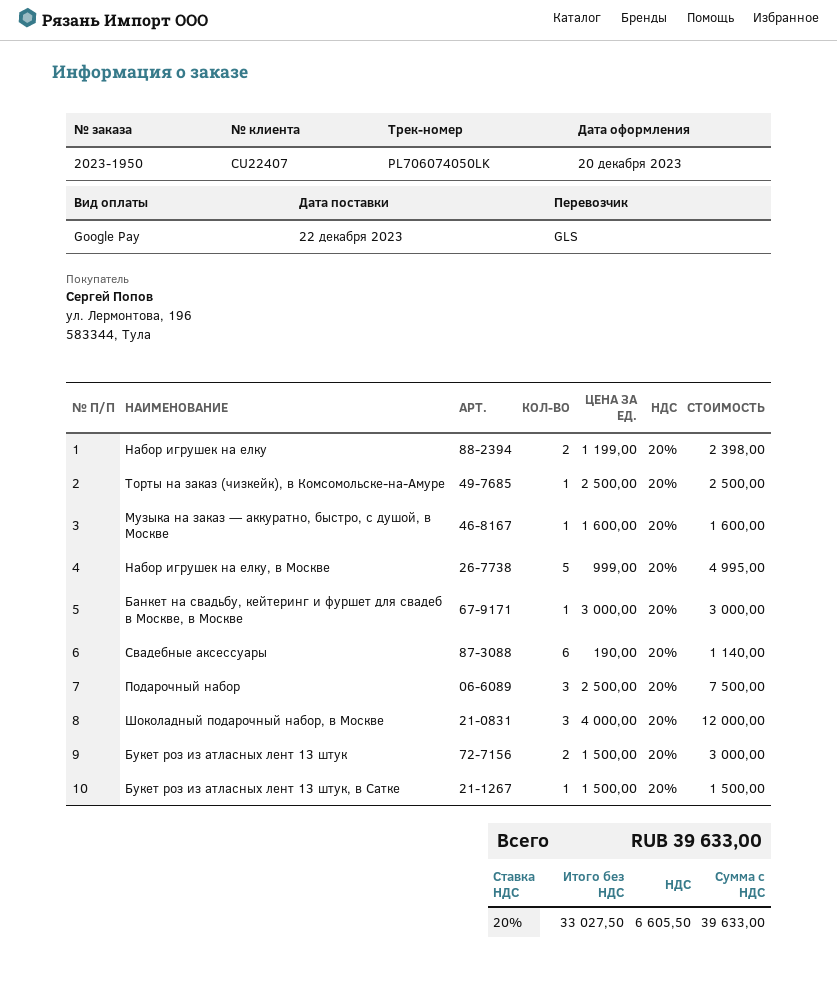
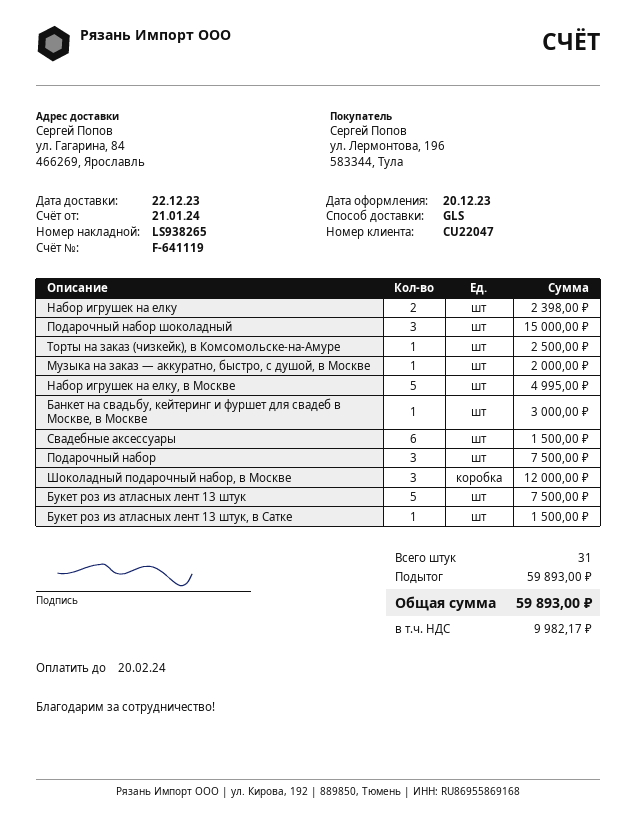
customer number: CU22407 -> CU22047
Музыка на заказ — аккуратно, быстро, с душой, в Москве: 1 for 1600.00 -> 1 for 2000.00
Свадебные аксессуары: 6 for 1140.00 -> 6 for 1500.00
Букет роз из атласных лент 13 штук: 2 for 3000.00 -> 5 for 7500.00
Подарочный набор шоколадный: none -> 3 for 15000.00
tax: 6605.50 -> 9982.17
total: 39633.00 -> 59893.00

